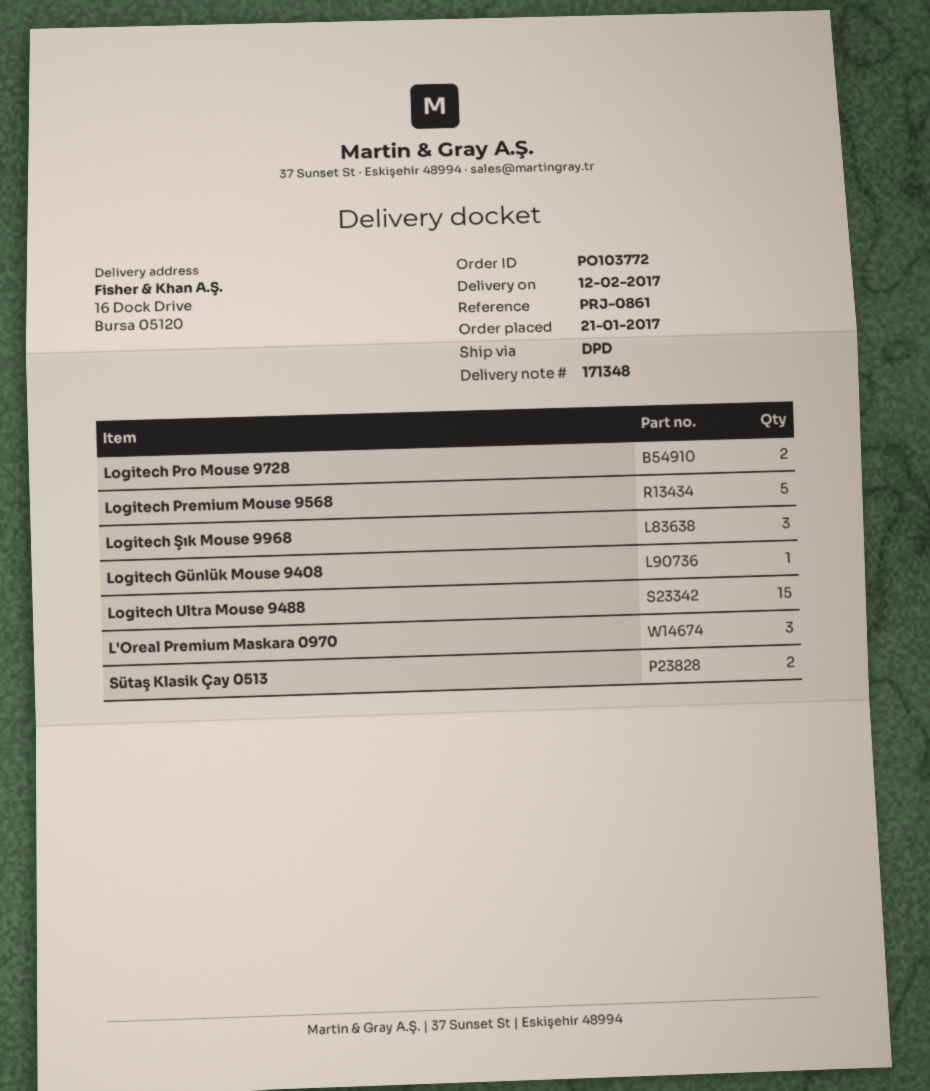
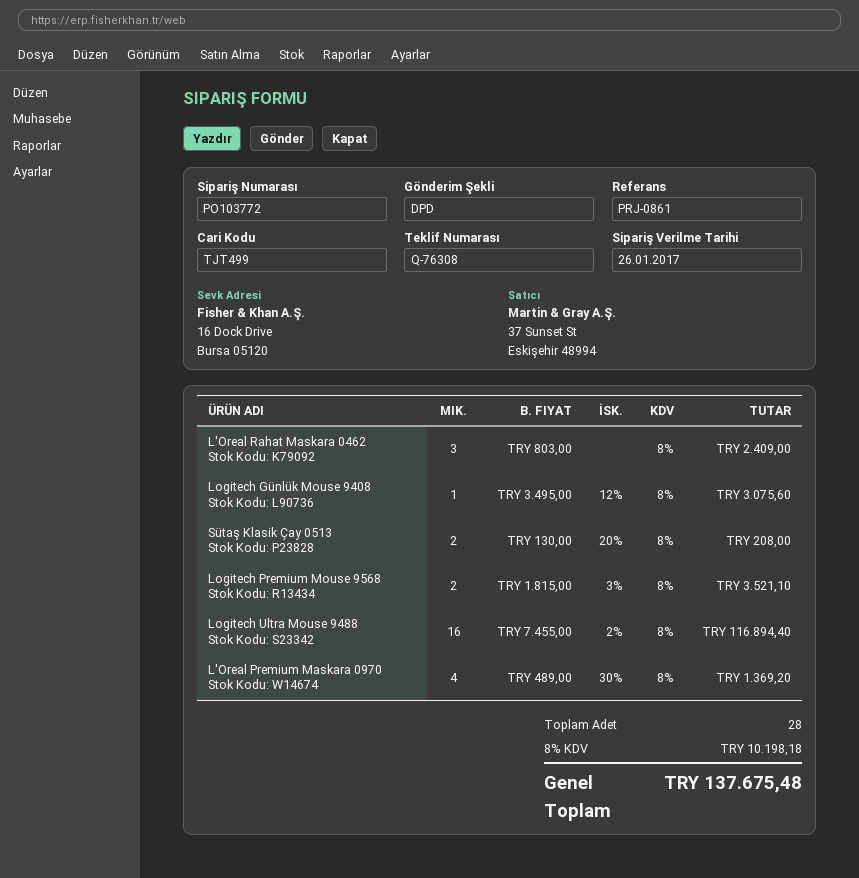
order date: 2017-01-21 -> 2017-01-26
Logitech Pro Mouse 9728: 2 -> none
Logitech Premium Mouse 9568: 5 -> 2
Logitech Şık Mouse 9968: 3 -> none
Logitech Ultra Mouse 9488: 15 -> 16
L'Oreal Premium Maskara 0970: 3 -> 4
L'Oreal Rahat Maskara 0462: none -> 3

